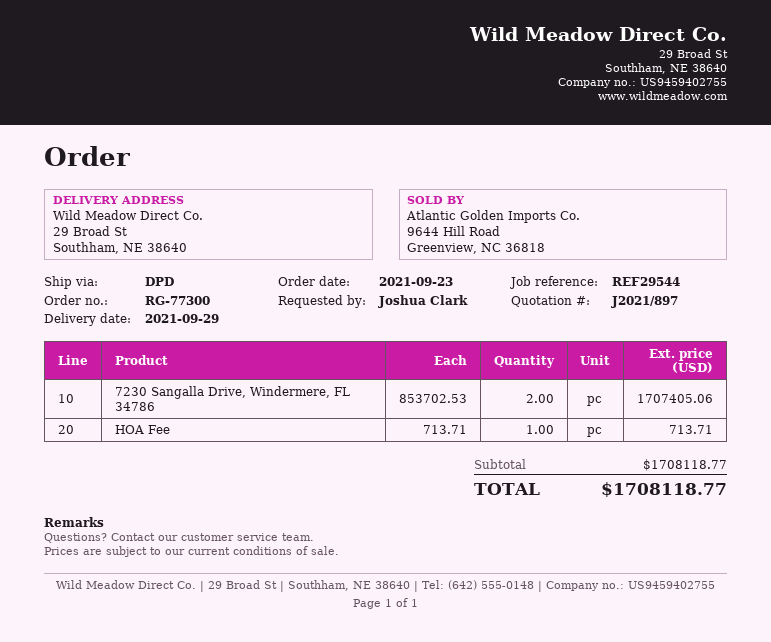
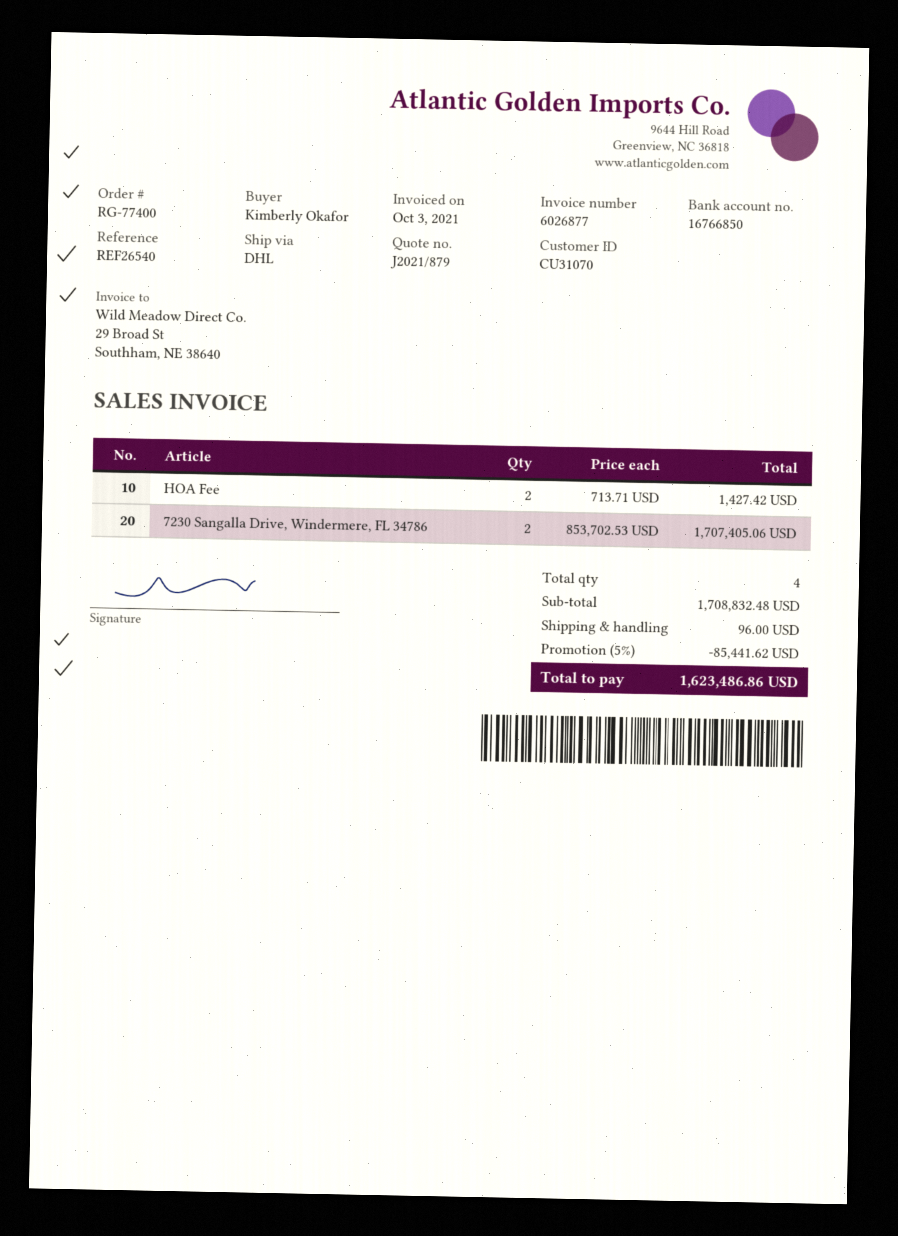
quote number: J2021/897 -> J2021/879
order number: RG-77300 -> RG-77400
reference: REF29544 -> REF26540
ordered by: Joshua Clark -> Kimberly Okafor
shipping method: DPD -> DHL
HOA Fee: 1 x 713.71 = 713.71 -> 2 x 713.71 = 1427.42
subtotal: 1708118.77 -> 1708832.48
discount: none -> 5% = 85441.62
shipping: none -> 96.00
total: 1708118.77 -> 1623486.86

